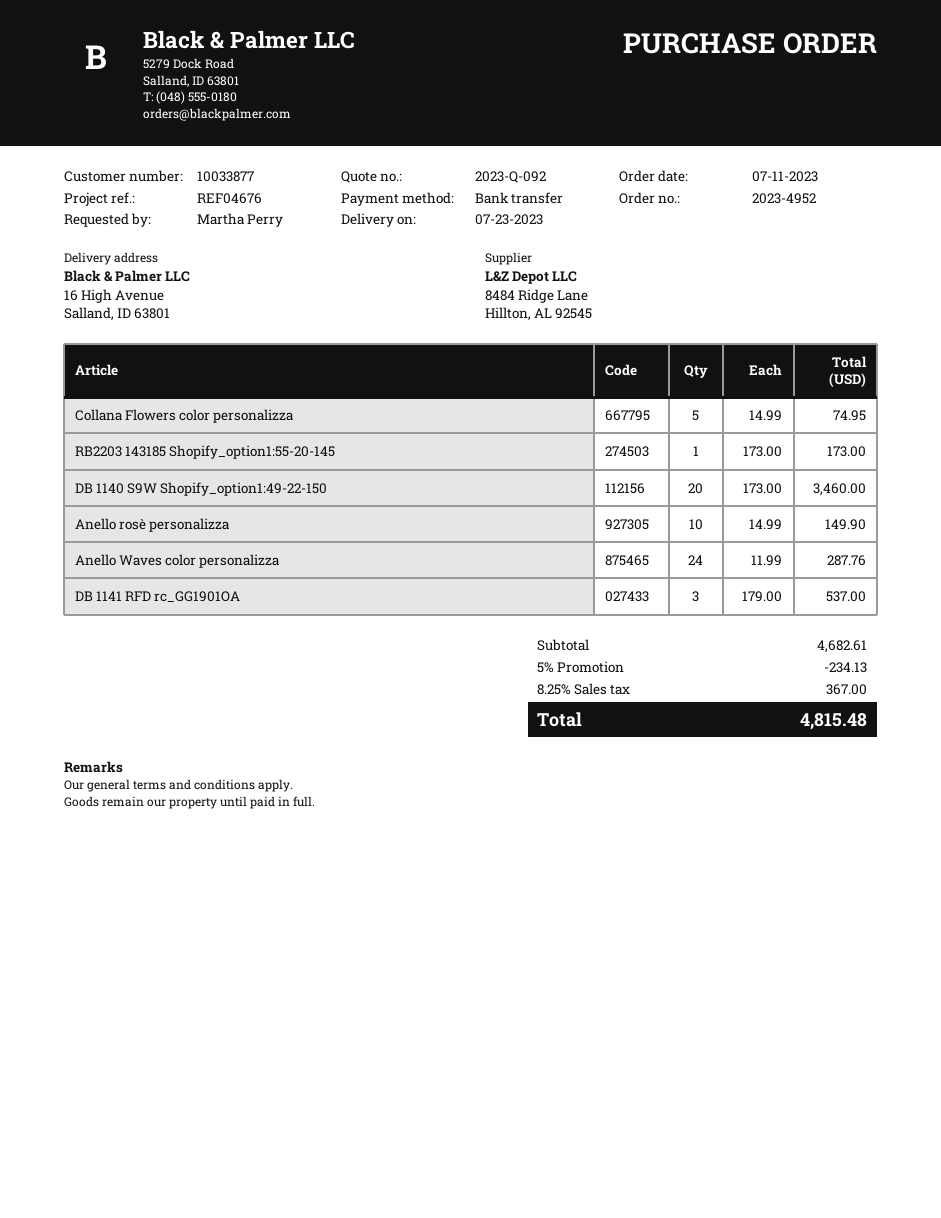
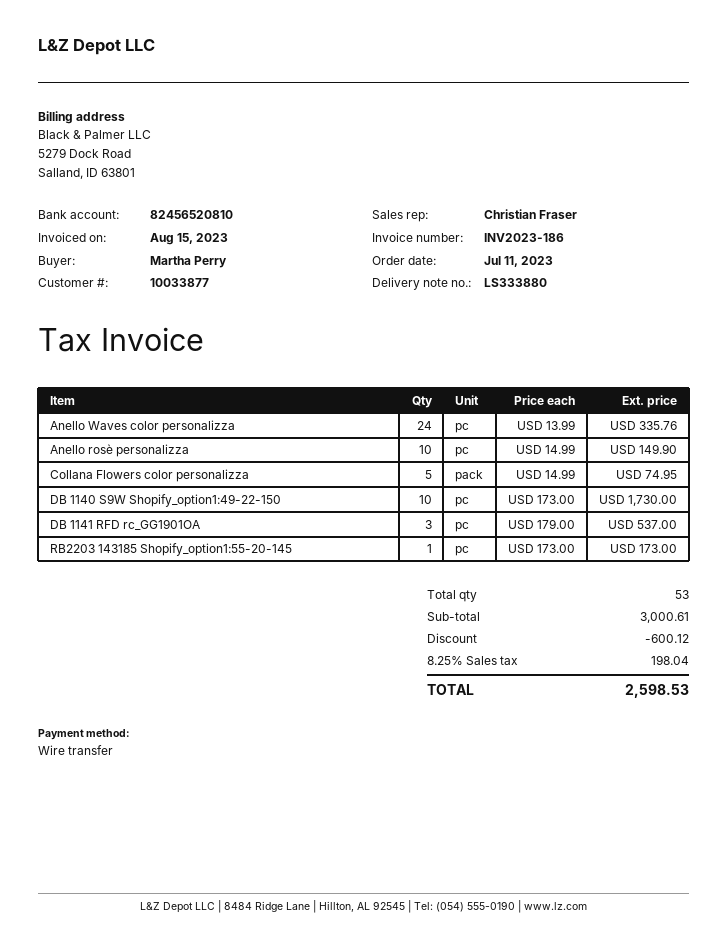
DB 1140 S9W Shopify_option1:49-22-150: 20 x 173.00 = 3460.00 -> 10 x 173.00 = 1730.00
Anello Waves color personalizza: 24 x 11.99 = 287.76 -> 24 x 13.99 = 335.76
subtotal: 4682.61 -> 3000.61
discount: 234.13 -> 600.12
tax: 8.25% = 367.00 -> 8.25% = 198.04
total: 4815.48 -> 2598.53

